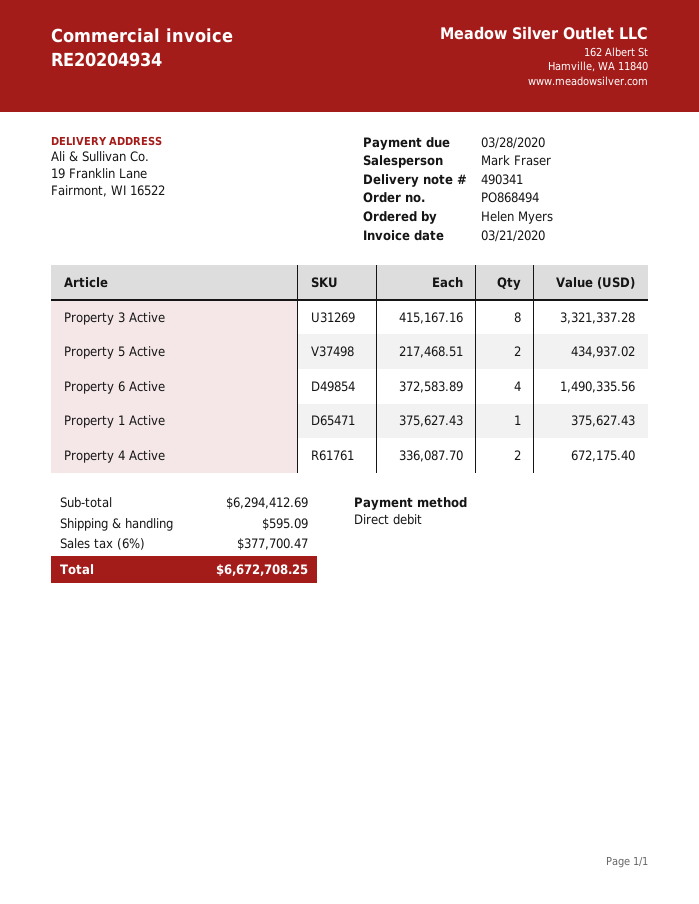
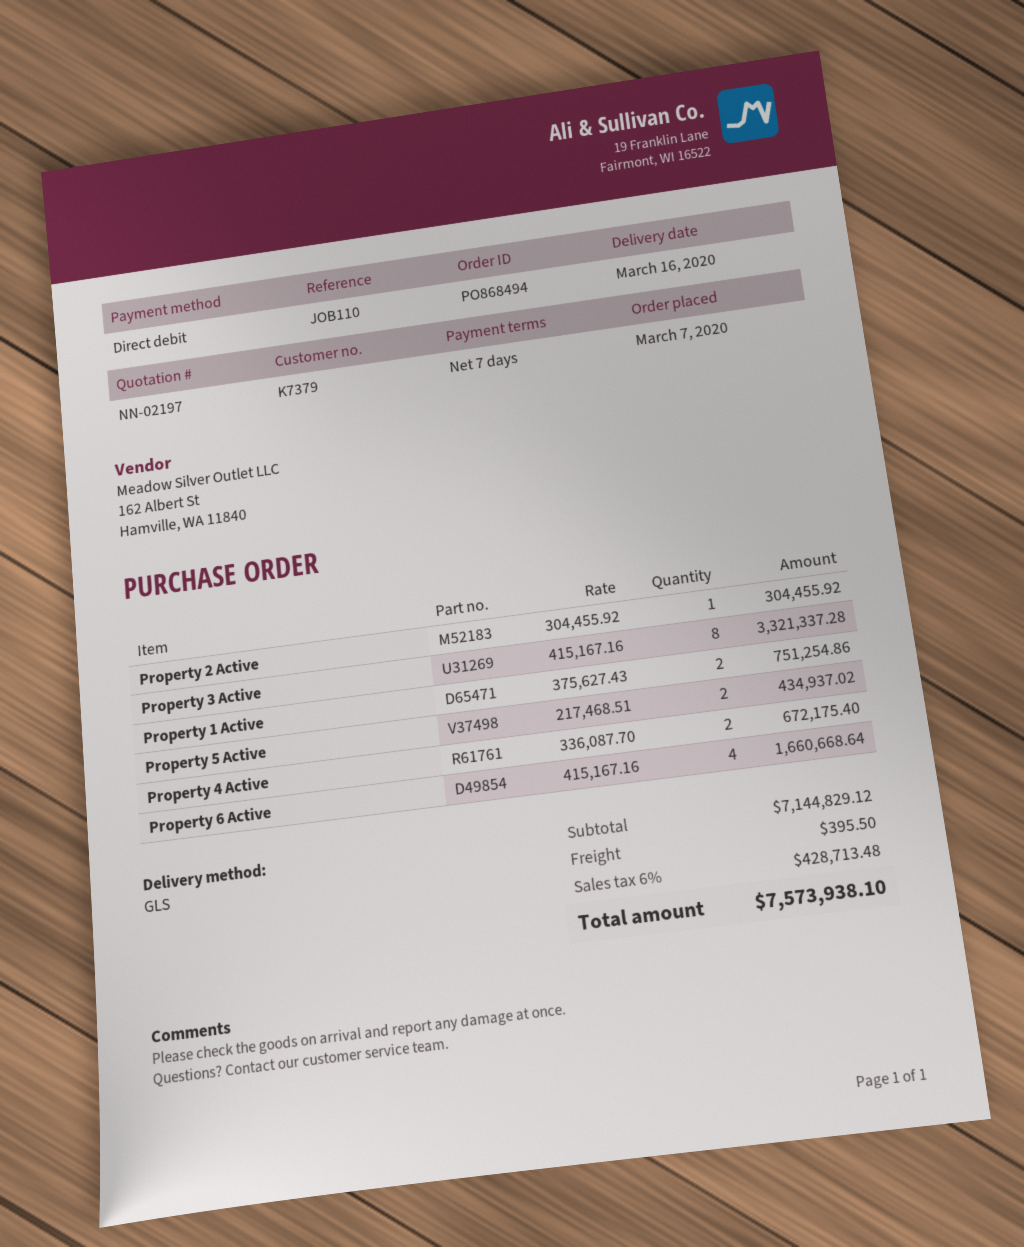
Property 6 Active: 4 x 372583.89 = 1490335.56 -> 4 x 415167.16 = 1660668.64
Property 1 Active: 1 x 375627.43 = 375627.43 -> 2 x 375627.43 = 751254.86
Property 2 Active: none -> 1 x 304455.92 = 304455.92
subtotal: 6294412.69 -> 7144829.12
shipping: 595.09 -> 395.50
tax: 6% = 377700.47 -> 6% = 428713.48
total: 6672708.25 -> 7573938.10

